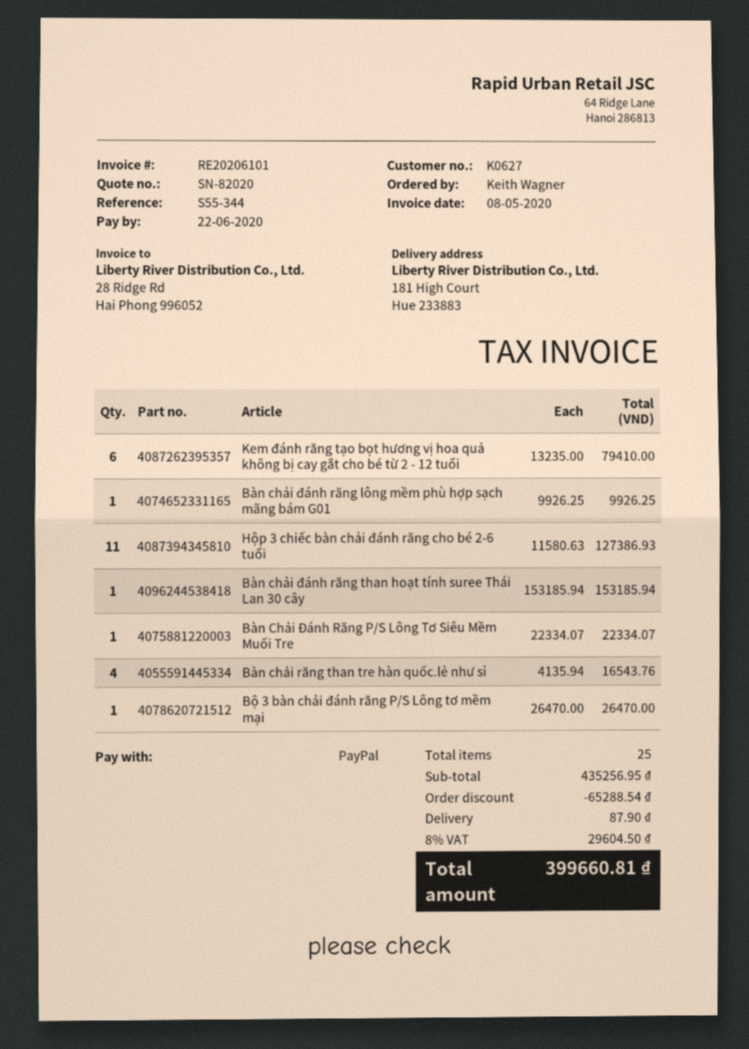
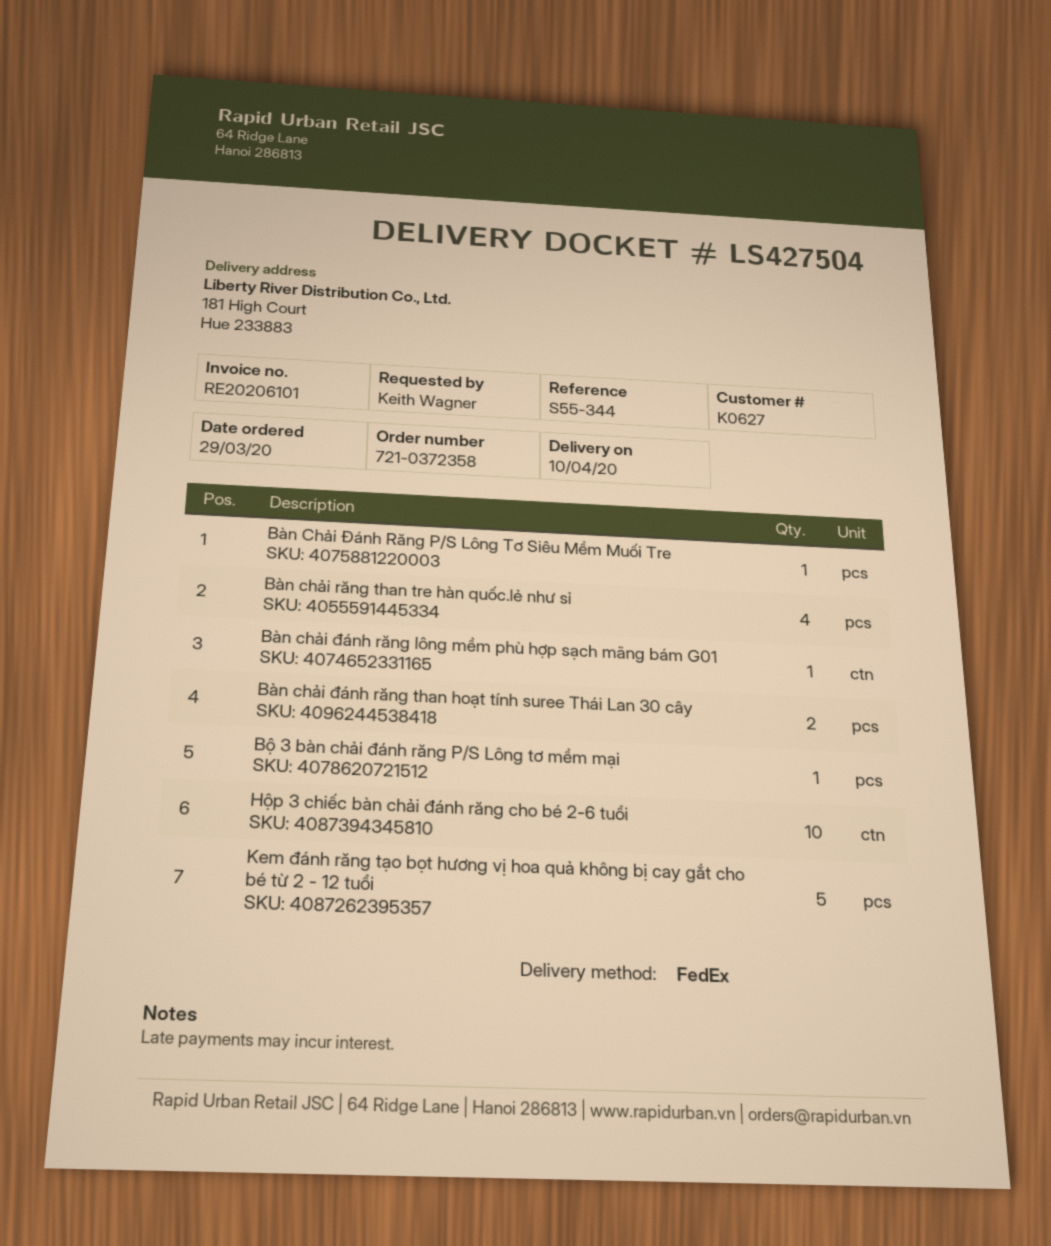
Kem đánh răng tạo bọt hương vị hoa quả không bị cay gắt cho bé từ 2 - 12 tuổi: 6 -> 5
Hộp 3 chiếc bàn chải đánh răng cho bé 2-6 tuổi: 11 -> 10
Bàn chải đánh răng than hoạt tính suree Thái Lan 30 cây: 1 -> 2

